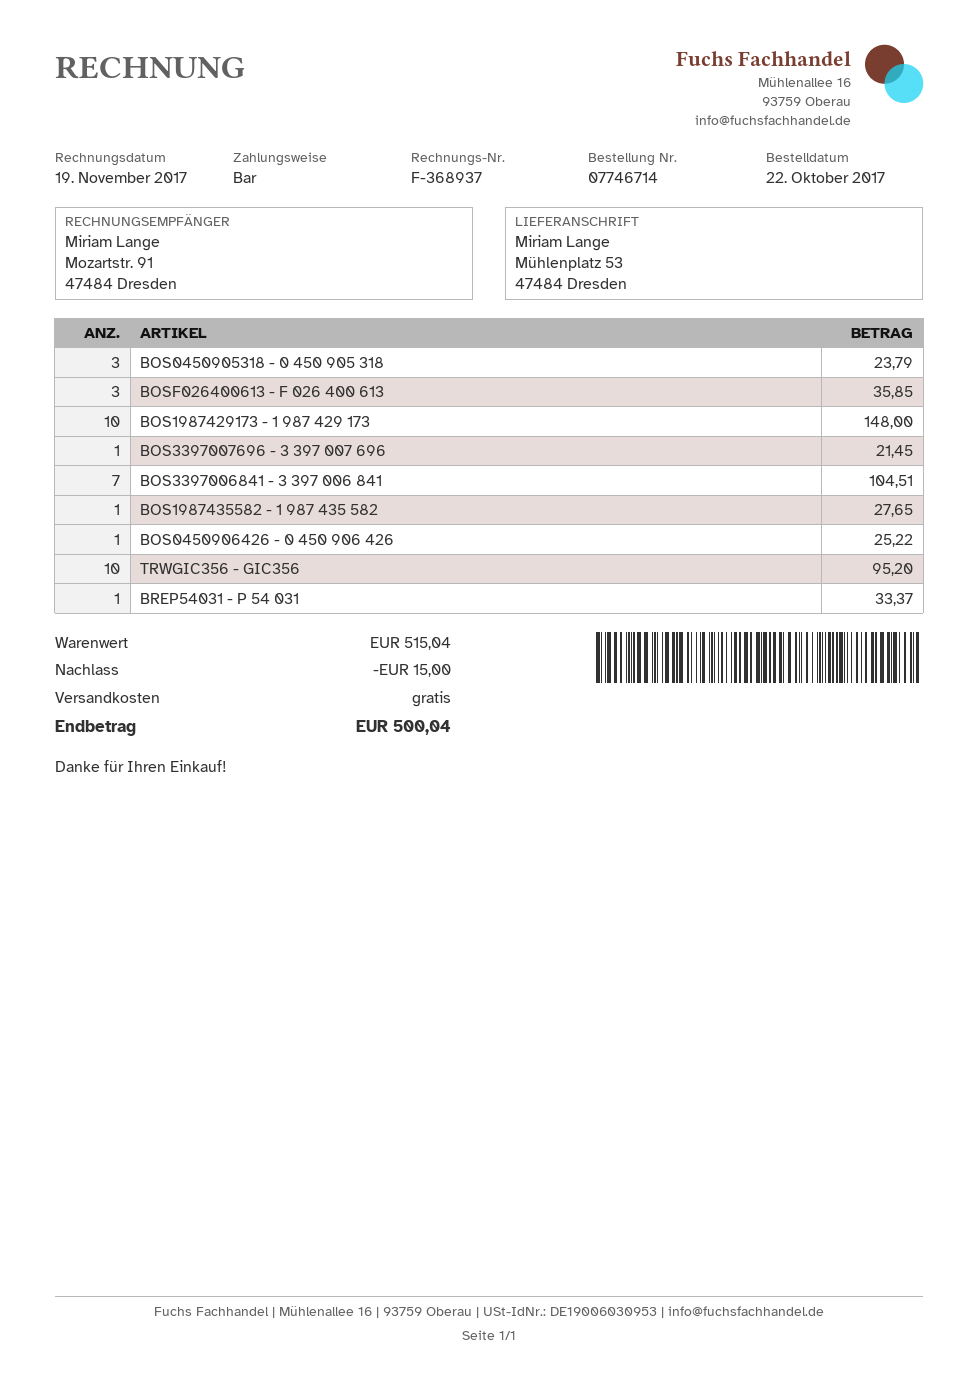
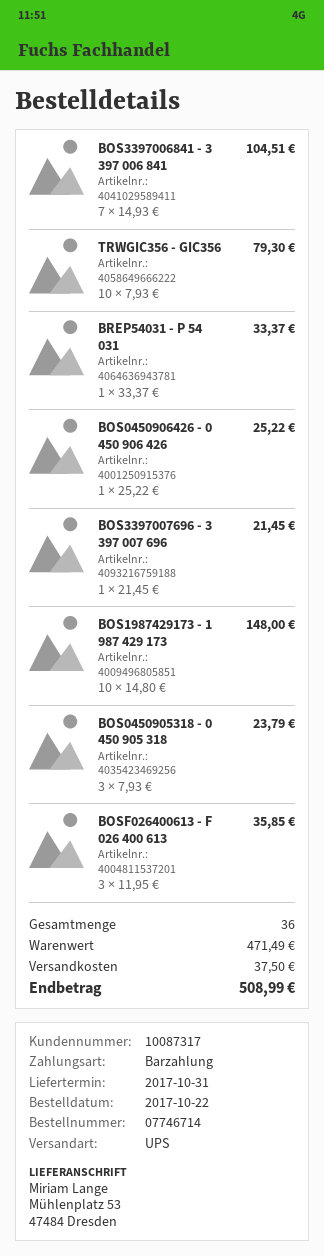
BOS1987435582 - 1 987 435 582: 1 for 27.65 -> none
TRWGIC356 - GIC356: 10 for 95.20 -> 10 for 79.30
subtotal: 515.04 -> 471.49
discount: 15.00 -> none
shipping: 0.00 -> 37.50
total: 500.04 -> 508.99

